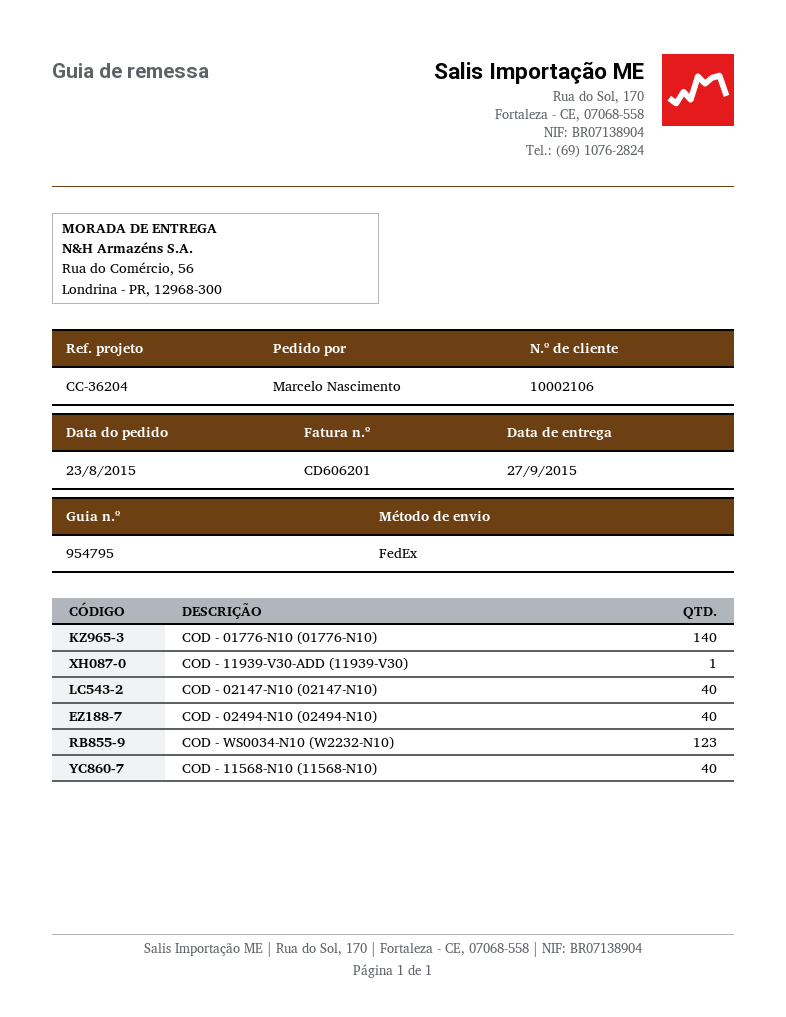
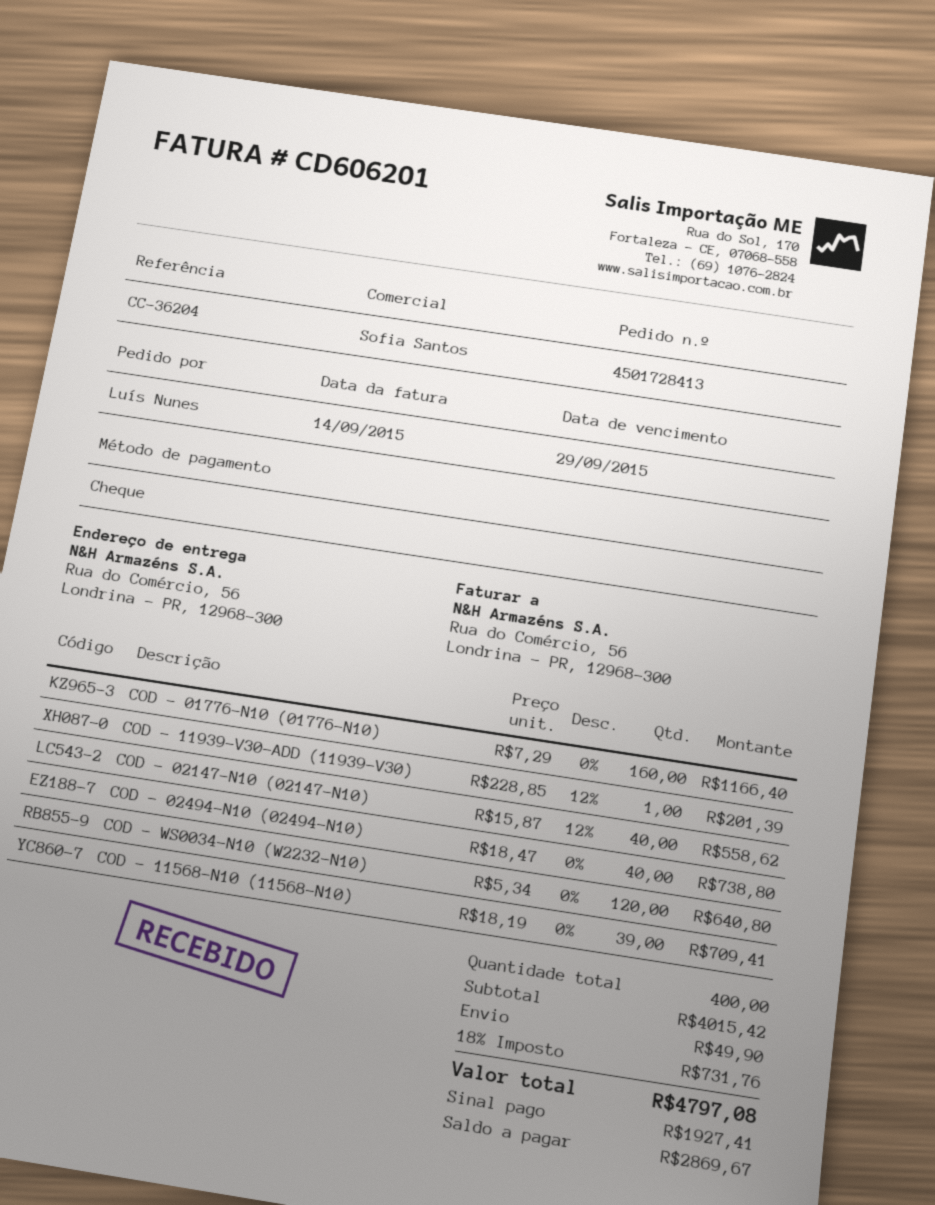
ordered by: Marcelo Nascimento -> Luís Nunes
COD - 01776-N10 (01776-N10): 140 -> 160
COD - WS0034-N10 (W2232-N10): 123 -> 120
COD - 11568-N10 (11568-N10): 40 -> 39

